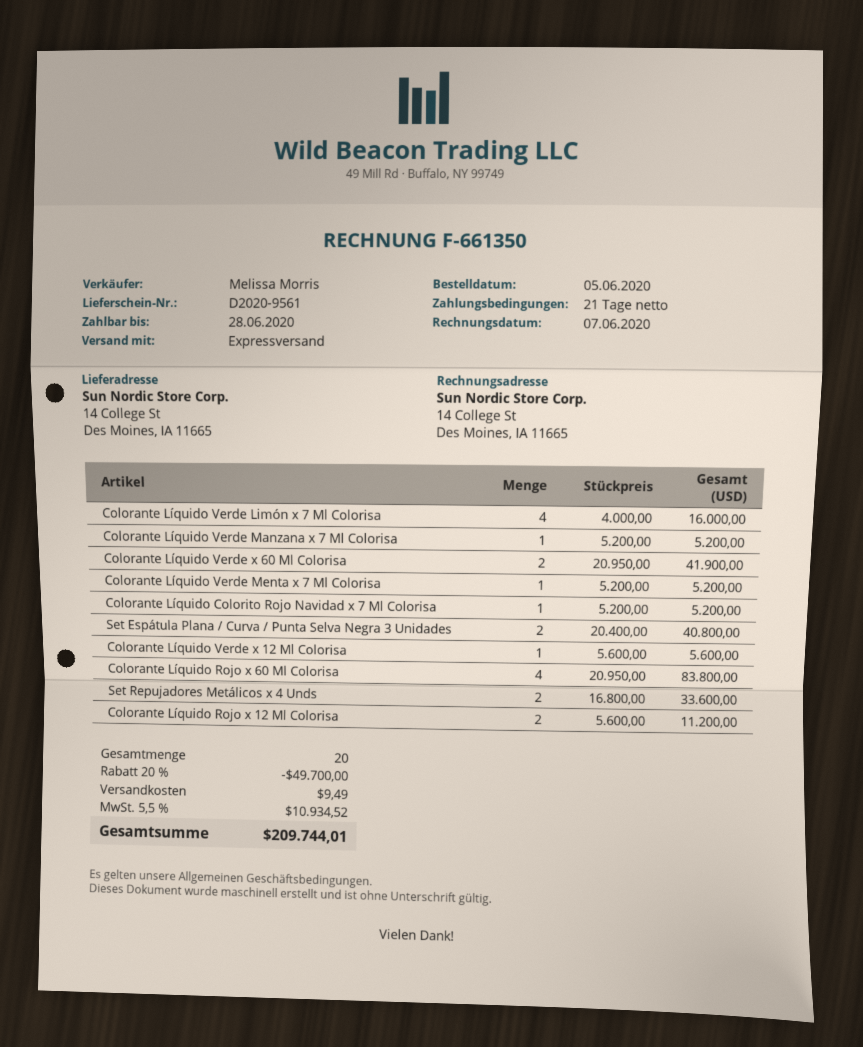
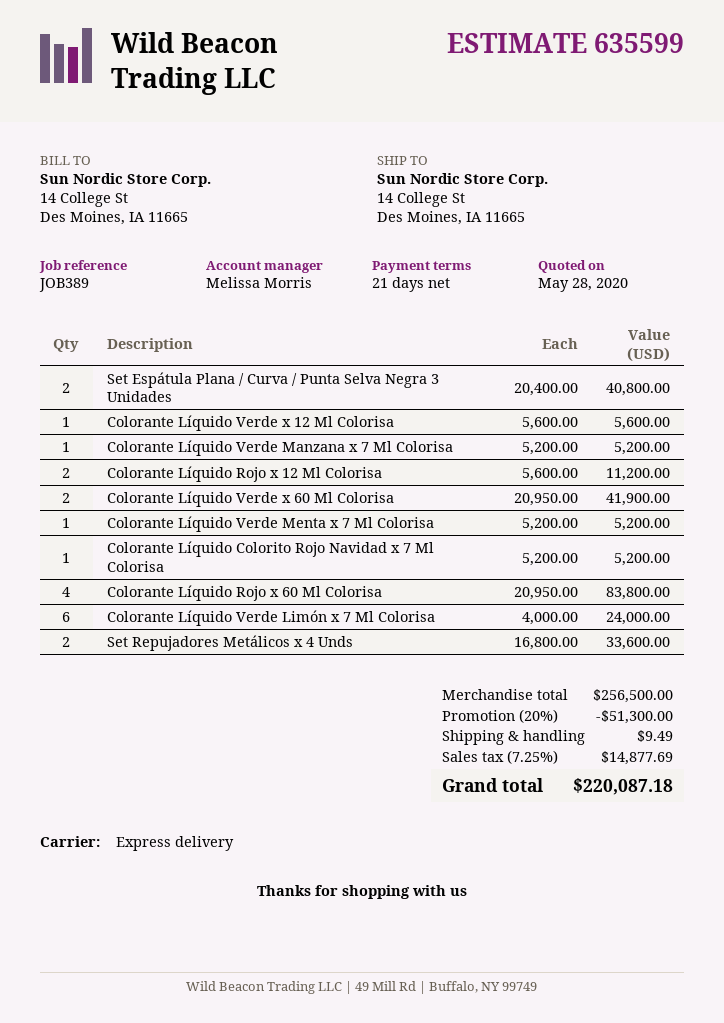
Colorante Líquido Verde Limón x 7 Ml Colorisa: 4 x 4000.00 = 16000.00 -> 6 x 4000.00 = 24000.00
discount: 20% = 49700.00 -> 20% = 51300.00
tax: 5.5% = 10934.52 -> 7.25% = 14877.69
total: 209744.01 -> 220087.18

